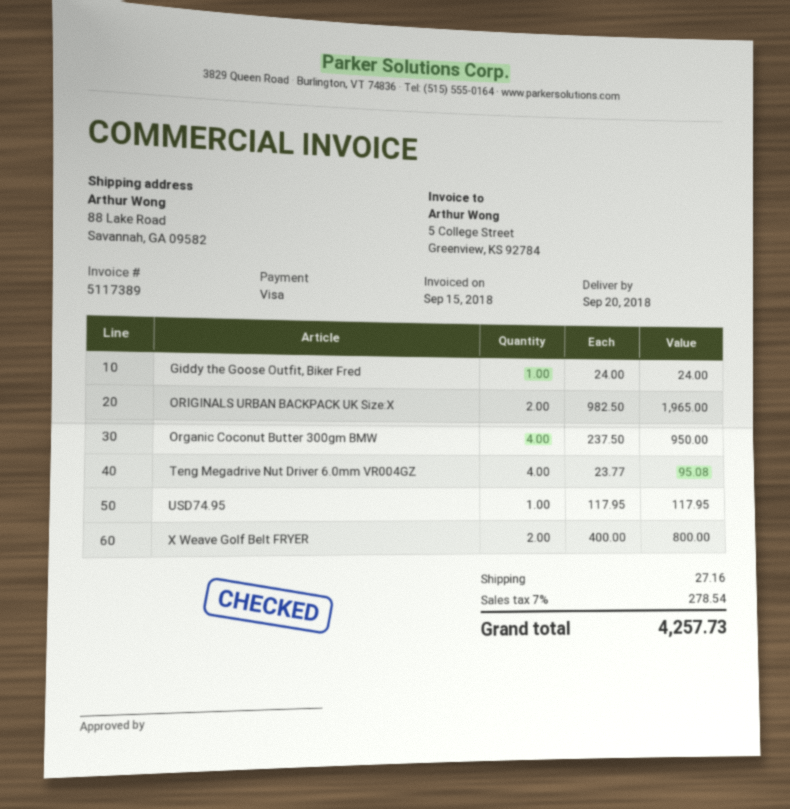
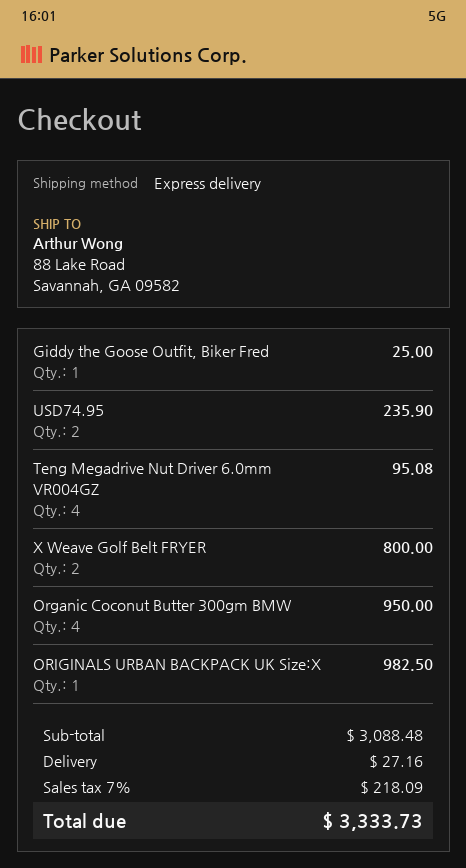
Giddy the Goose Outfit, Biker Fred: 1 for 24.00 -> 1 for 25.00
ORIGINALS URBAN BACKPACK UK Size:X: 2 for 1965.00 -> 1 for 982.50
USD74.95: 1 for 117.95 -> 2 for 235.90
tax: 7% = 278.54 -> 7% = 218.09
total: 4257.73 -> 3333.73

